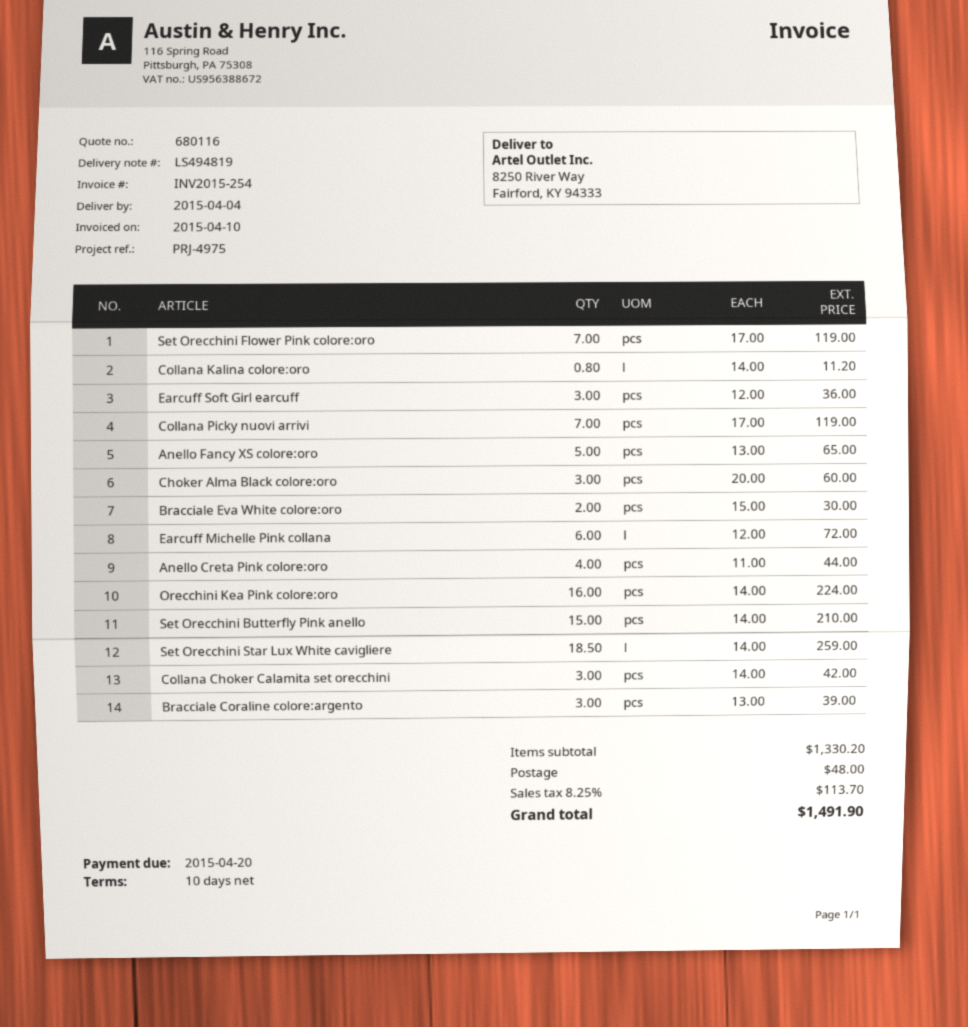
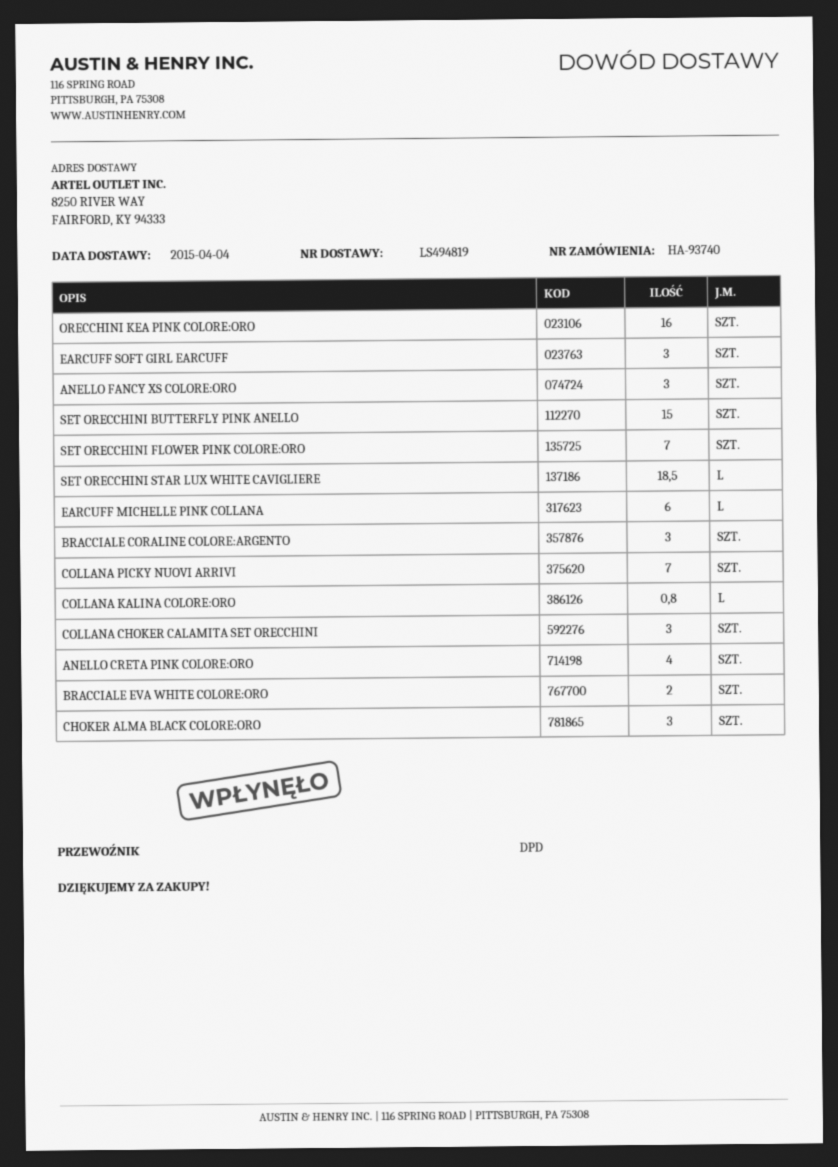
Anello Fancy XS colore:oro: 5 -> 3

